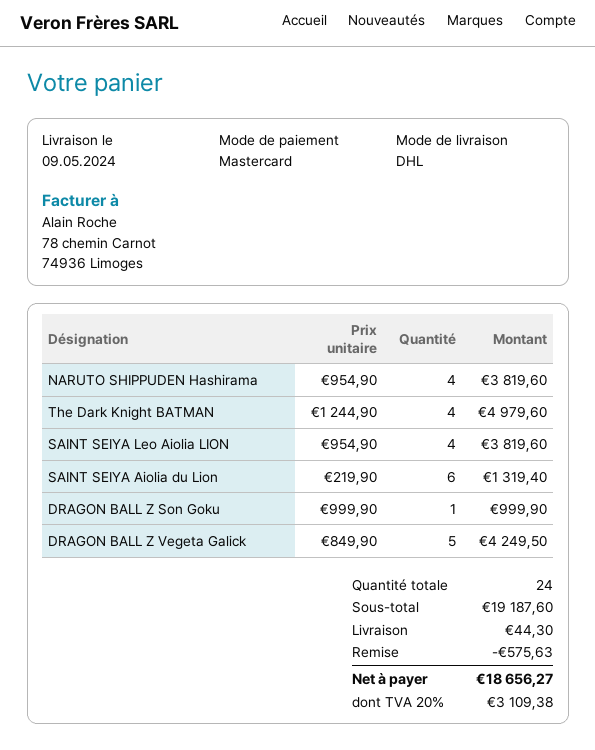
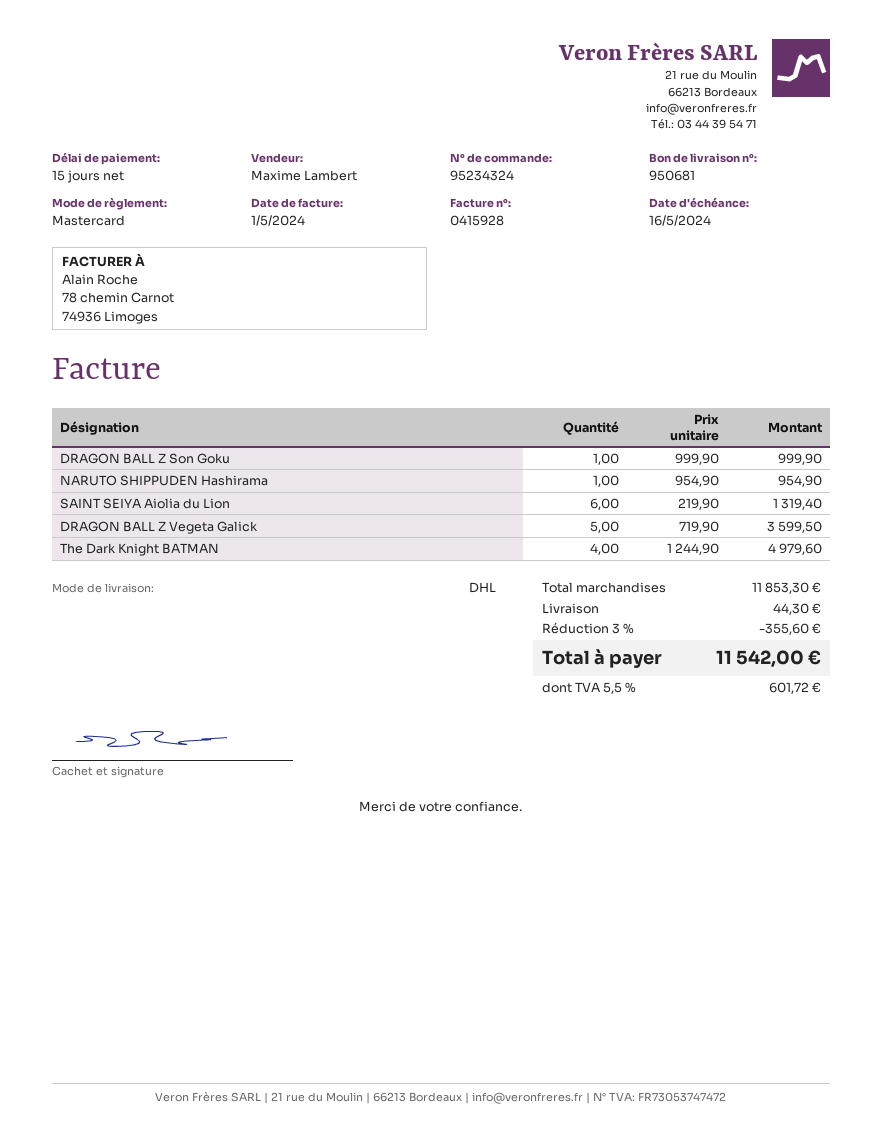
NARUTO SHIPPUDEN Hashirama: 4 x 954.90 = 3819.60 -> 1 x 954.90 = 954.90
SAINT SEIYA Leo Aiolia LION: 4 x 954.90 = 3819.60 -> none
DRAGON BALL Z Vegeta Galick: 5 x 849.90 = 4249.50 -> 5 x 719.90 = 3599.50
subtotal: 19187.60 -> 11853.30
discount: 575.63 -> 355.60
tax: 20% = 3109.38 -> 5.5% = 601.72
total: 18656.27 -> 11542.00

